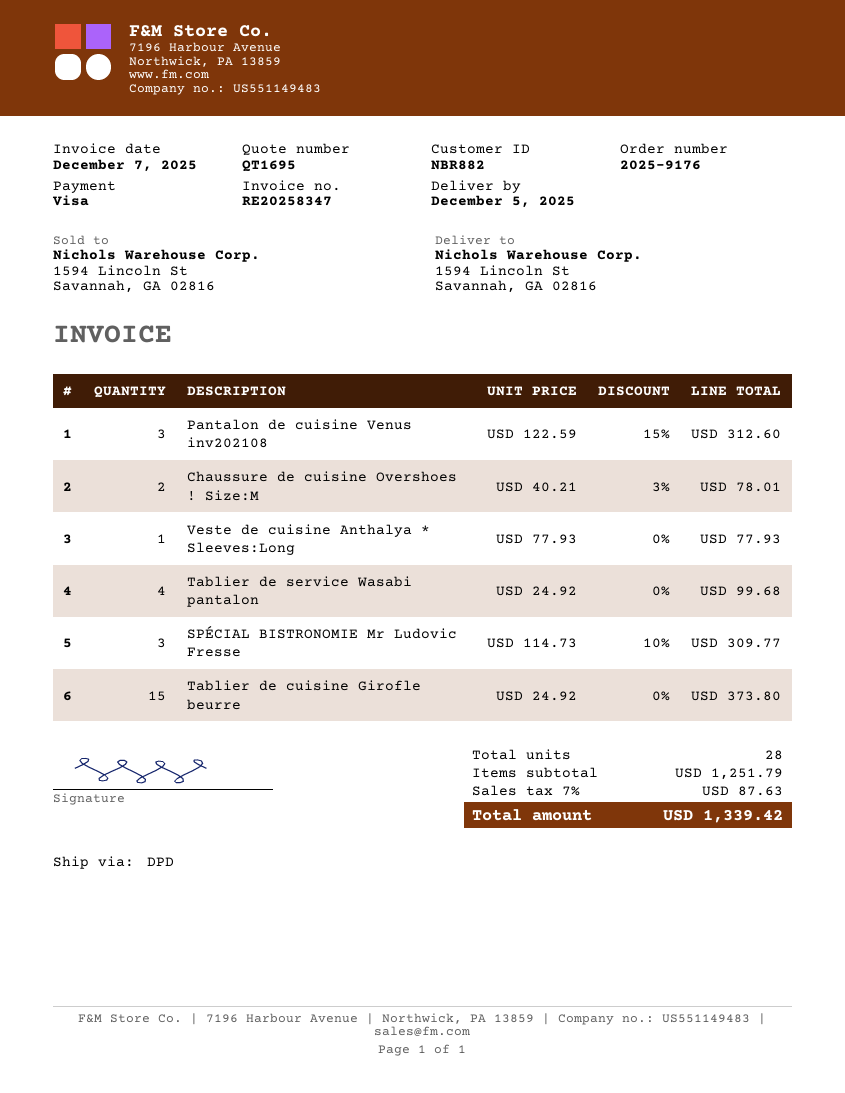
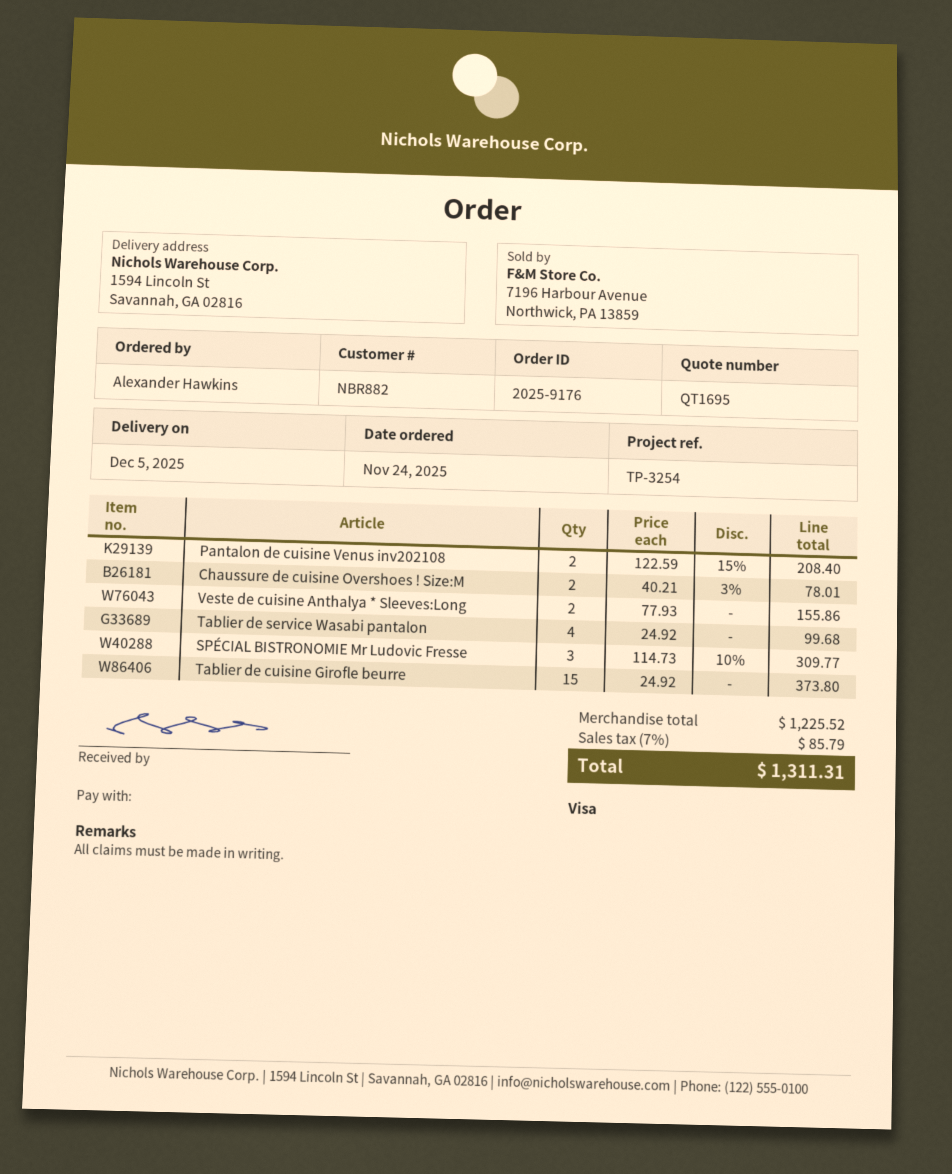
Pantalon de cuisine Venus inv202108: 3 x 122.59 - 15% = 312.60 -> 2 x 122.59 - 15% = 208.40
Veste de cuisine Anthalya * Sleeves:Long: 1 x 77.93 = 77.93 -> 2 x 77.93 = 155.86
subtotal: 1251.79 -> 1225.52
tax: 7% = 87.63 -> 7% = 85.79
total: 1339.42 -> 1311.31

